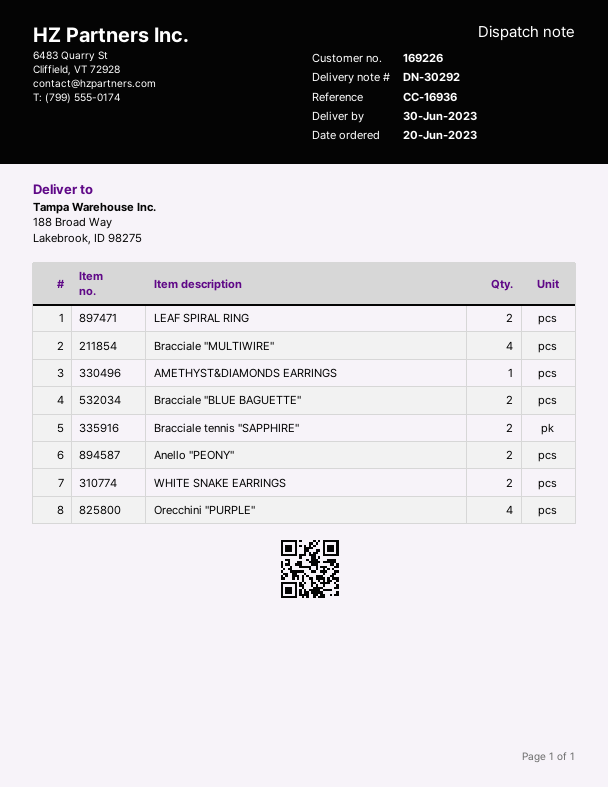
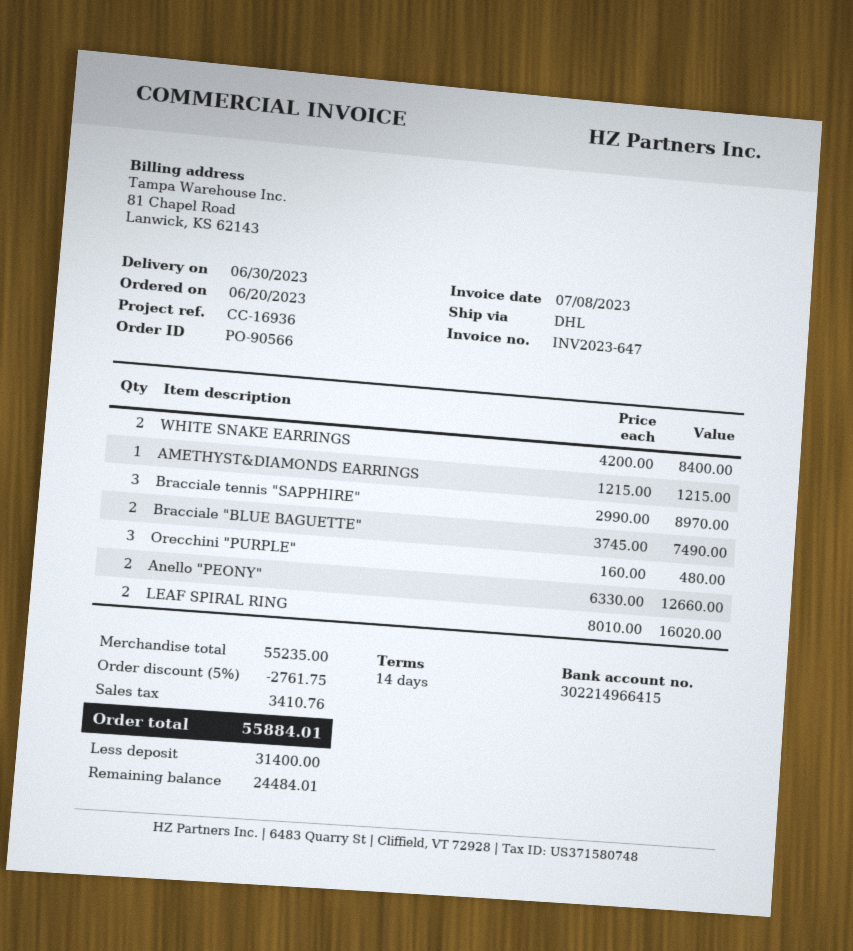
Bracciale "MULTIWIRE": 4 -> none
Bracciale tennis "SAPPHIRE": 2 -> 3
Orecchini "PURPLE": 4 -> 3

